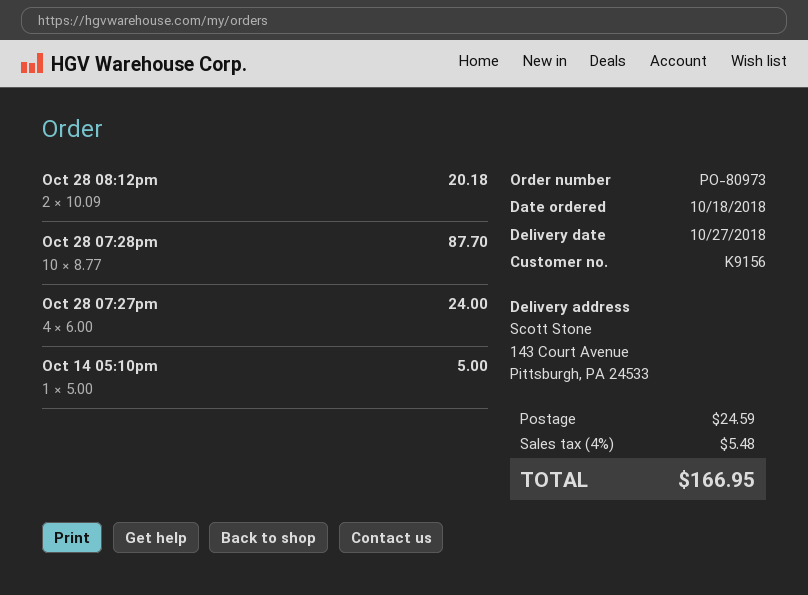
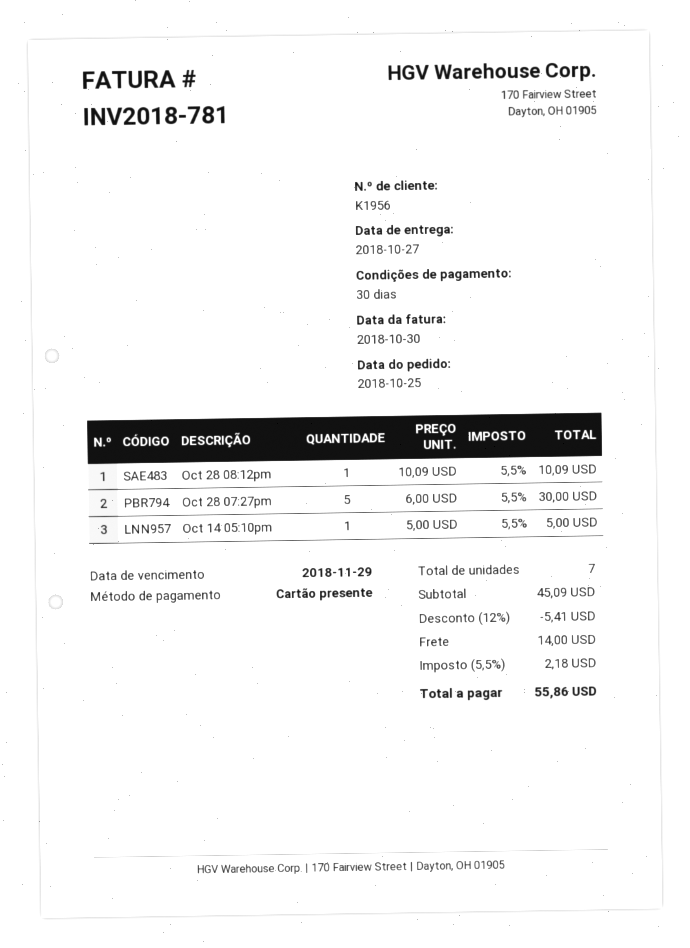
order date: 2018-10-18 -> 2018-10-25
customer number: K9156 -> K1956
Oct 28 08:12pm: 2 x 10.09 = 20.18 -> 1 x 10.09 = 10.09
Oct 28 07:28pm: 10 x 8.77 = 87.70 -> none
Oct 28 07:27pm: 4 x 6.00 = 24.00 -> 5 x 6.00 = 30.00
discount: none -> 12% = 5.41
shipping: 24.59 -> 14.00
tax: 4% = 5.48 -> 5.5% = 2.18
total: 166.95 -> 55.86

